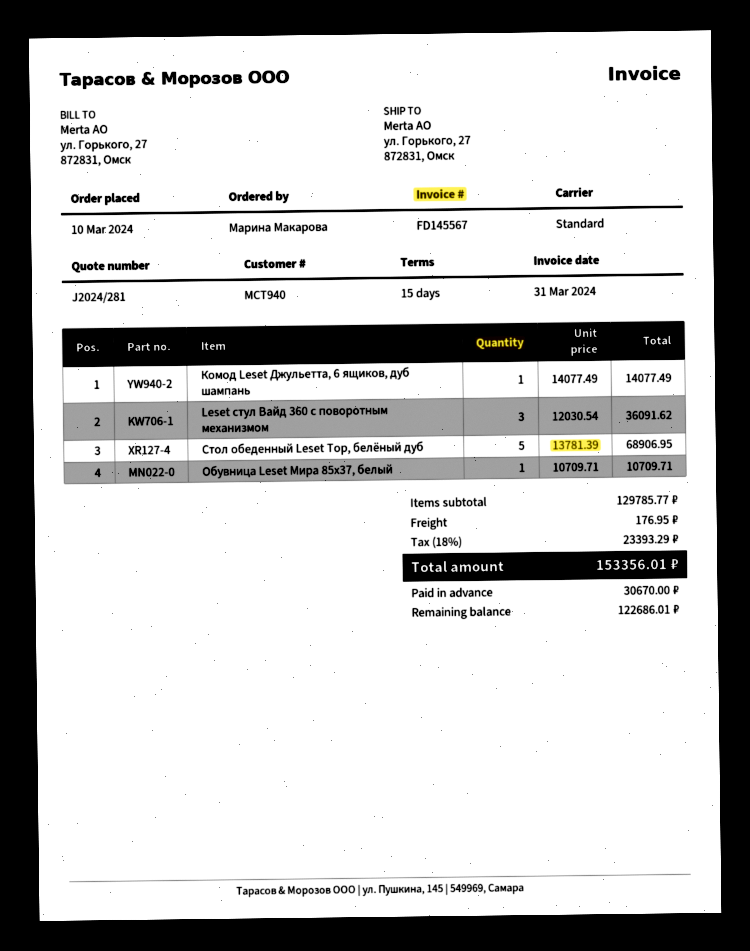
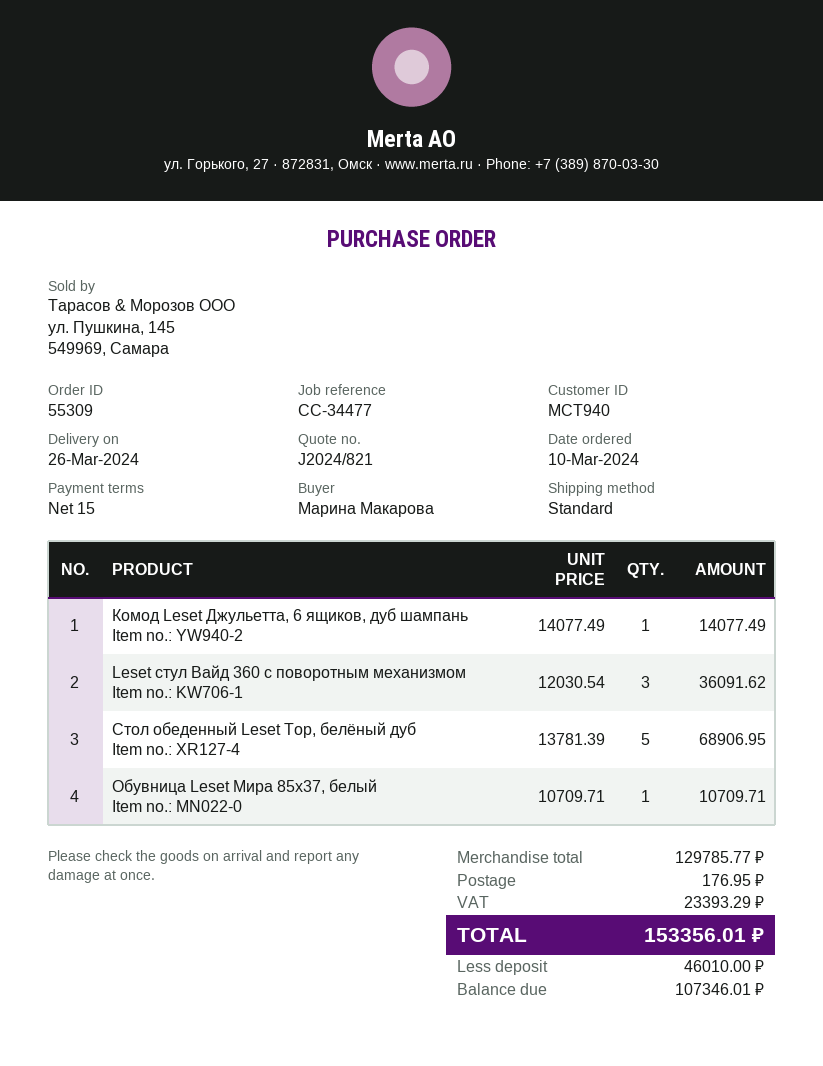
quote number: J2024/281 -> J2024/821
deposit: 30670.00 -> 46010.00
balance: 122686.01 -> 107346.01

